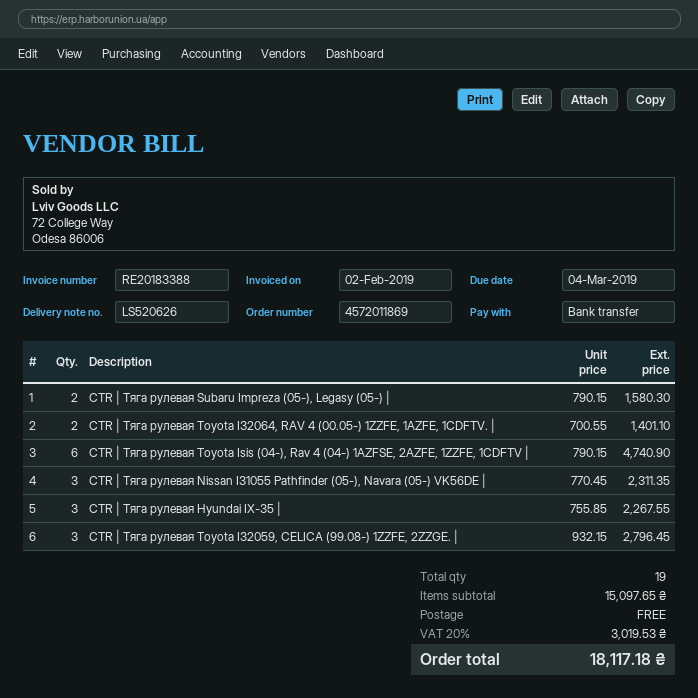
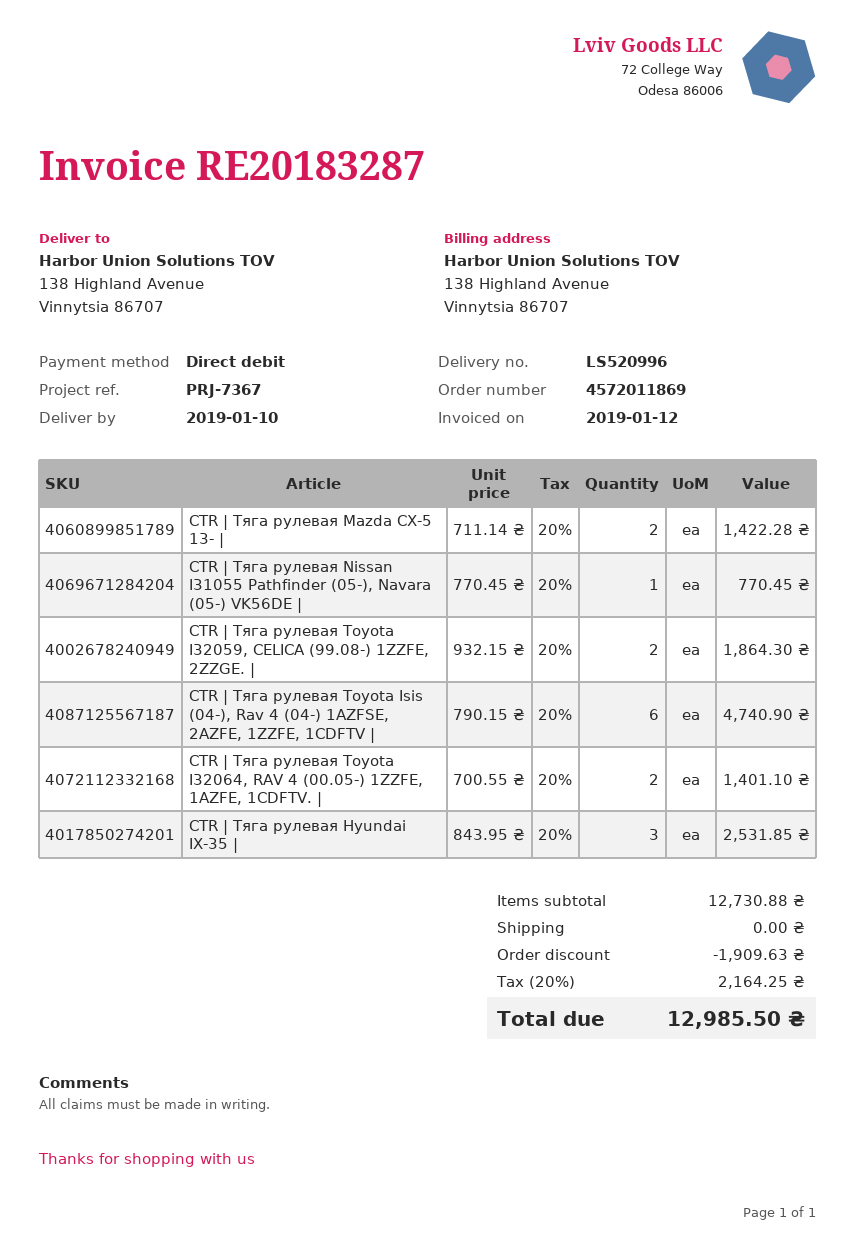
delivery note number: LS520626 -> LS520996
invoice number: RE20183388 -> RE20183287
invoice date: 2019-02-02 -> 2019-01-12
payment method: bank transfer -> direct debit
CTR | Тяга рулевая Subaru Impreza (05-), Legasy (05-) |: 2 x 790.15 = 1580.30 -> none
CTR | Тяга рулевая Nissan I31055 Pathfinder (05-), Navara (05-) VK56DE |: 3 x 770.45 = 2311.35 -> 1 x 770.45 = 770.45
CTR | Тяга рулевая Hyundai IX-35 |: 3 x 755.85 = 2267.55 -> 3 x 843.95 = 2531.85
CTR | Тяга рулевая Toyota I32059, CELICA (99.08-) 1ZZFE, 2ZZGE. |: 3 x 932.15 = 2796.45 -> 2 x 932.15 = 1864.30
CTR | Тяга рулевая Mazda CX-5 13- |: none -> 2 x 711.14 = 1422.28
subtotal: 15097.65 -> 12730.88
discount: none -> 1909.63
tax: 20% = 3019.53 -> 20% = 2164.25
total: 18117.18 -> 12985.50

